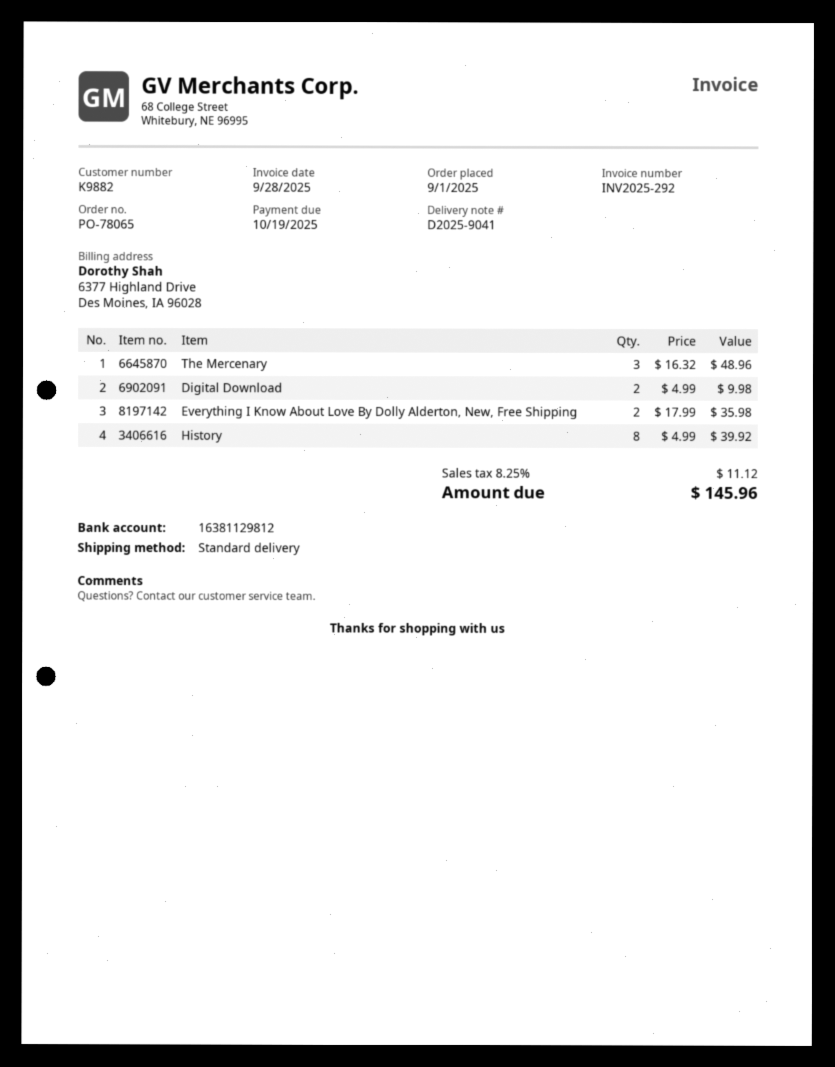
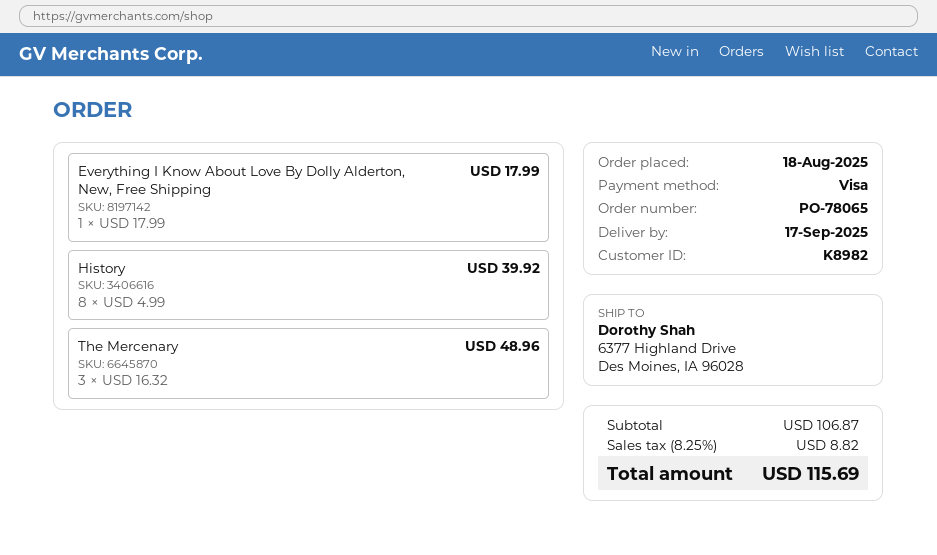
order date: 2025-09-01 -> 2025-08-18
customer number: K9882 -> K8982
Digital Download: 2 x 4.99 = 9.98 -> none
Everything I Know About Love By Dolly Alderton, New, Free Shipping: 2 x 17.99 = 35.98 -> 1 x 17.99 = 17.99
tax: 8.25% = 11.12 -> 8.25% = 8.82
total: 145.96 -> 115.69

